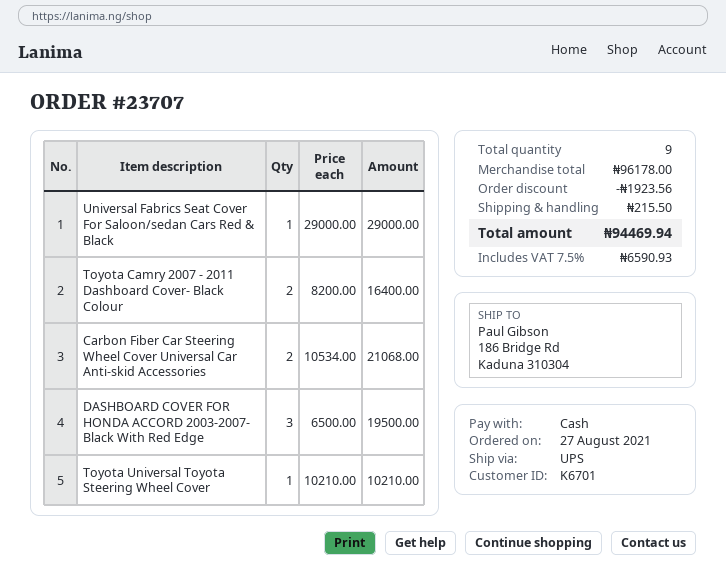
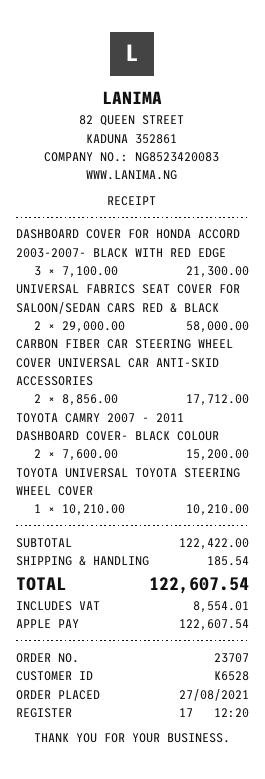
customer number: K6701 -> K6528
payment method: cash -> Apple Pay
Universal Fabrics Seat Cover For Saloon/sedan Cars Red & Black: 1 x 29000.00 = 29000.00 -> 2 x 29000.00 = 58000.00
Toyota Camry 2007 - 2011 Dashboard Cover- Black Colour: 2 x 8200.00 = 16400.00 -> 2 x 7600.00 = 15200.00
Carbon Fiber Car Steering Wheel Cover Universal Car Anti-skid Accessories: 2 x 10534.00 = 21068.00 -> 2 x 8856.00 = 17712.00
DASHBOARD COVER FOR HONDA ACCORD 2003-2007- Black With Red Edge: 3 x 6500.00 = 19500.00 -> 3 x 7100.00 = 21300.00
subtotal: 96178.00 -> 122422.00
discount: 1923.56 -> none
shipping: 215.50 -> 185.54
tax: 6590.93 -> 8554.01
total: 94469.94 -> 122607.54

